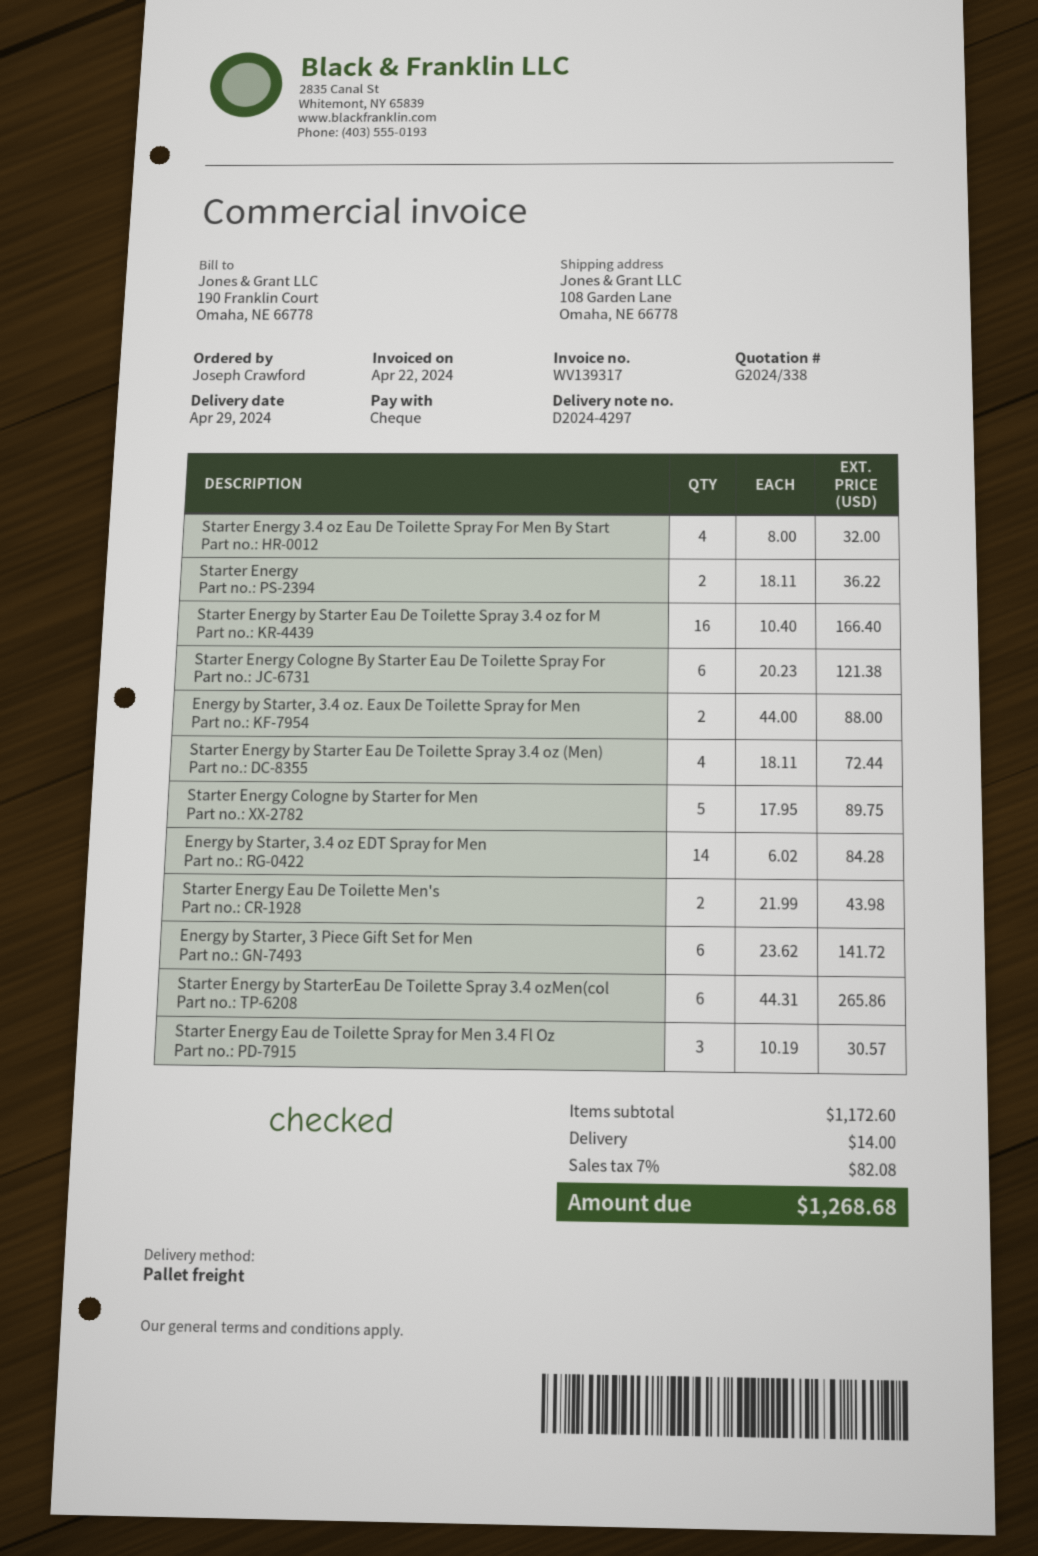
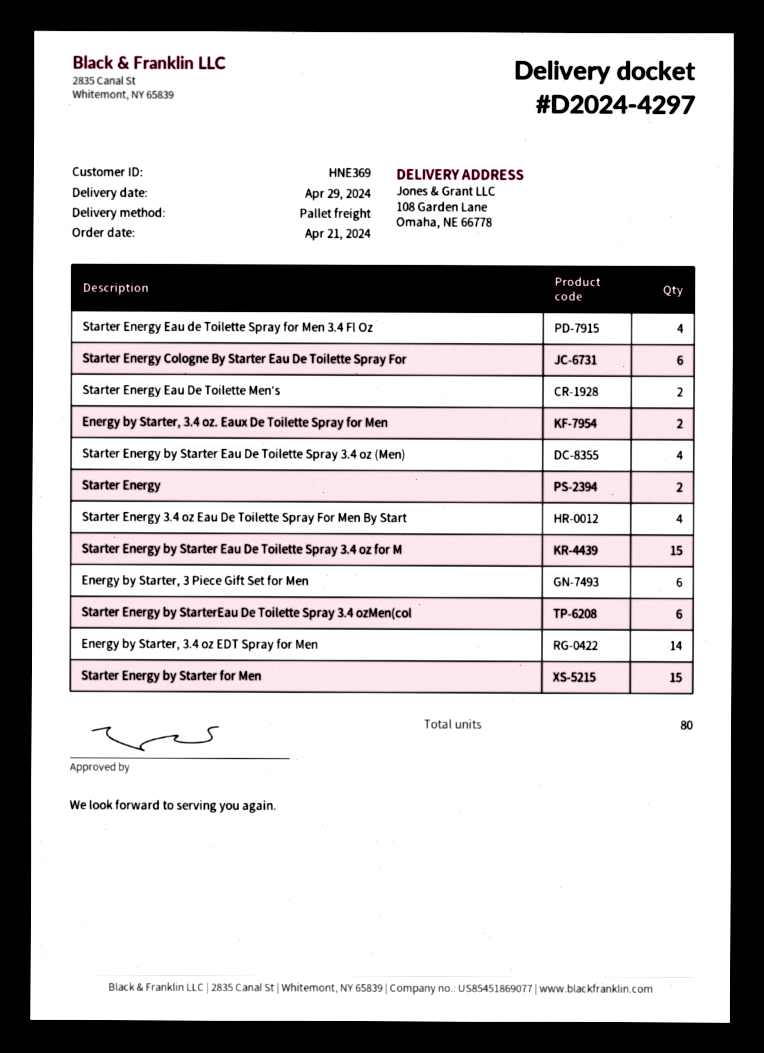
Starter Energy by Starter Eau De Toilette Spray 3.4 oz for M: 16 -> 15
Starter Energy Cologne by Starter for Men: 5 -> none
Starter Energy Eau de Toilette Spray for Men 3.4 Fl Oz: 3 -> 4
Starter Energy by Starter for Men: none -> 15

